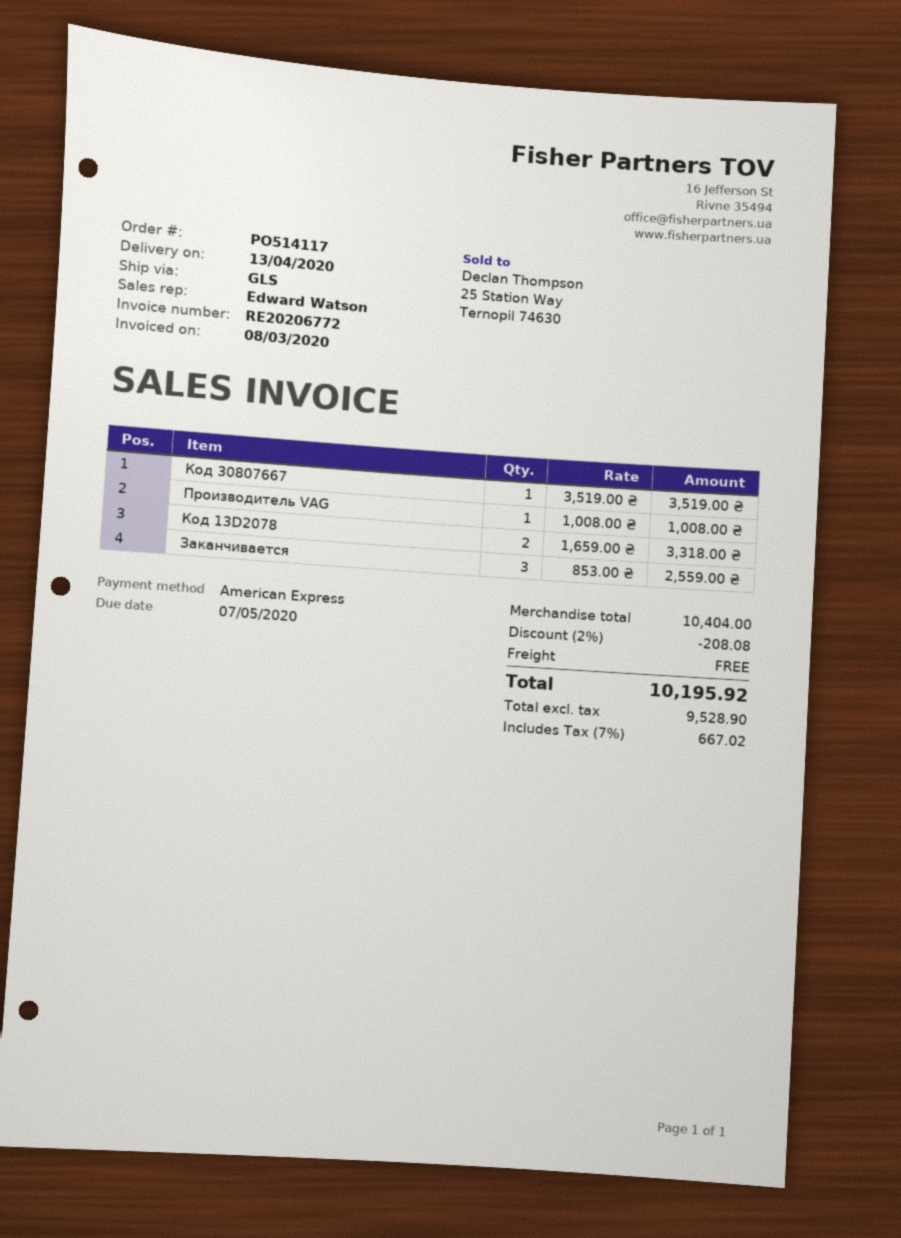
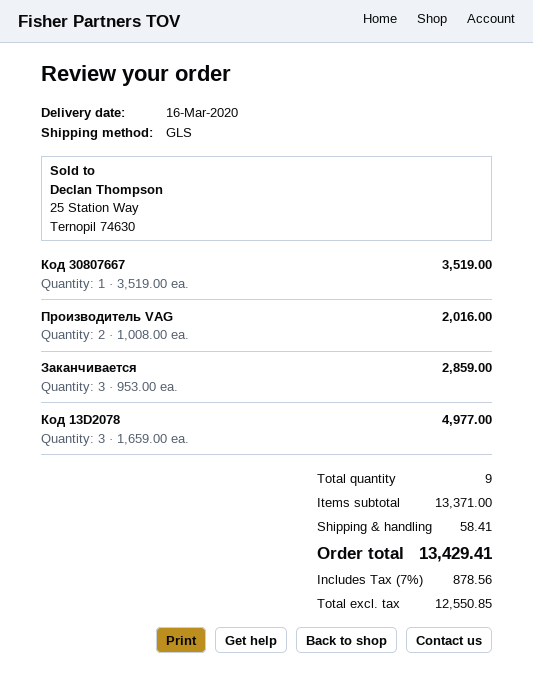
delivery date: 2020-04-13 -> 2020-03-16
Производитель VAG: 1 x 1008.00 = 1008.00 -> 2 x 1008.00 = 2016.00
Код 13D2078: 2 x 1659.00 = 3318.00 -> 3 x 1659.00 = 4977.00
Заканчивается: 3 x 853.00 = 2559.00 -> 3 x 953.00 = 2859.00
subtotal: 10404.00 -> 13371.00
discount: 2% = 208.08 -> none
shipping: 0.00 -> 58.41
net: 9528.90 -> 12550.85
tax: 7% = 667.02 -> 7% = 878.56
total: 10195.92 -> 13429.41

